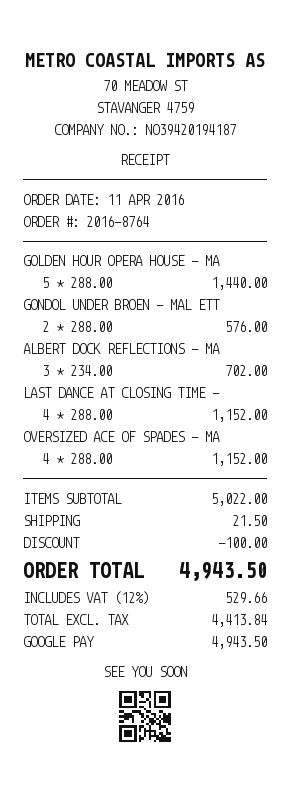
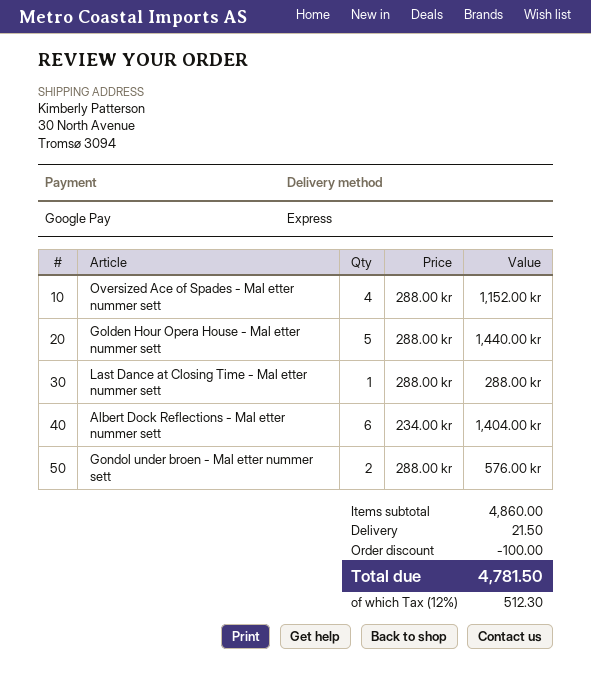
ALBERT DOCK REFLECTIONS - MA: 3 x 234.00 = 702.00 -> 6 x 234.00 = 1404.00
LAST DANCE AT CLOSING TIME -: 4 x 288.00 = 1152.00 -> 1 x 288.00 = 288.00
subtotal: 5022.00 -> 4860.00
tax: 12% = 529.66 -> 12% = 512.30
total: 4943.50 -> 4781.50

